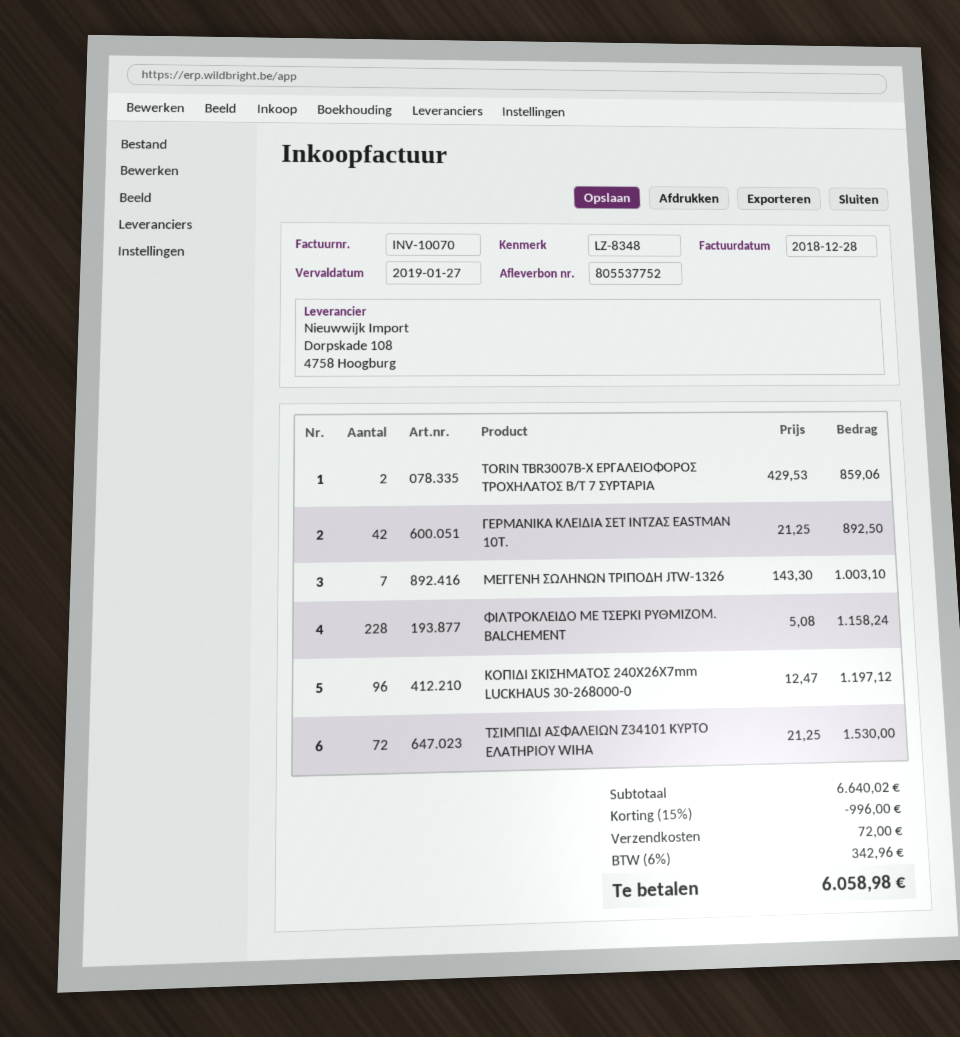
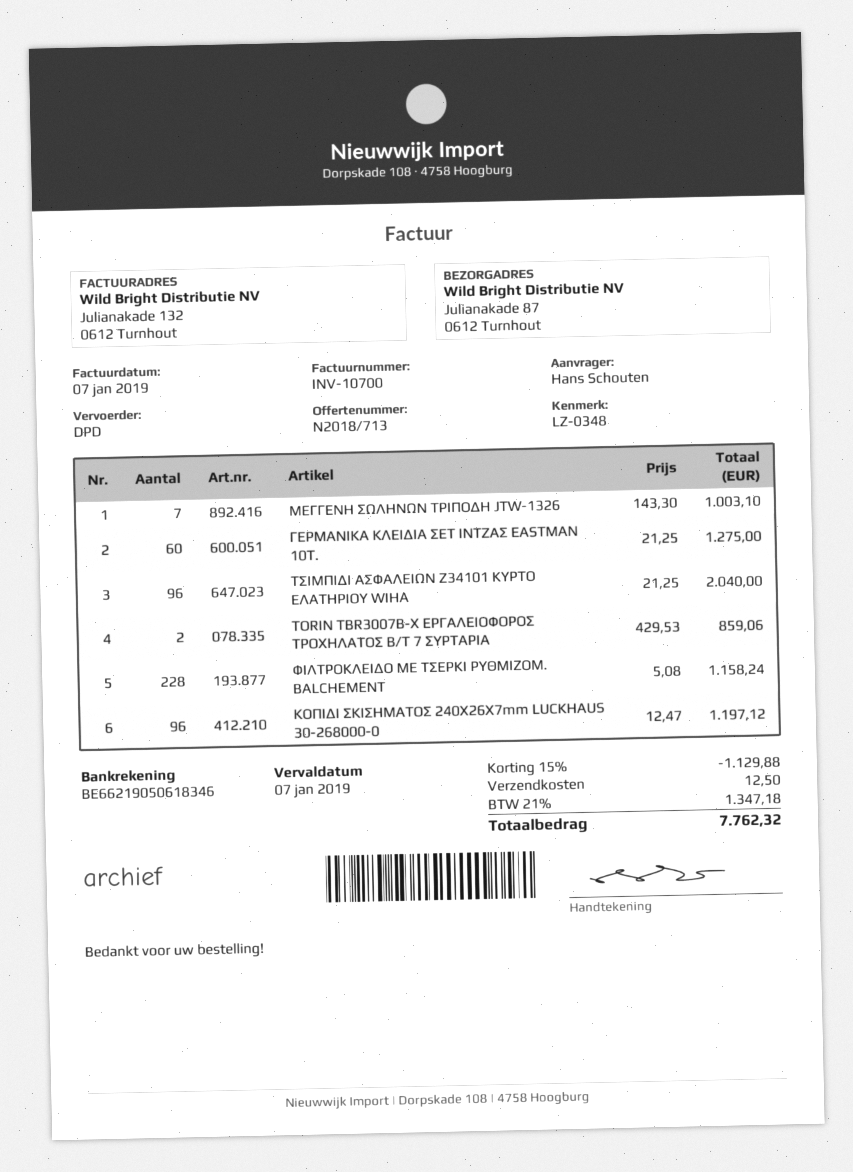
invoice number: INV-10070 -> INV-10700
invoice date: 2018-12-28 -> 2019-01-07
due date: 2019-01-27 -> 2019-01-07
reference: LZ-8348 -> LZ-0348
ΓΕΡΜΑΝΙΚΑ ΚΛΕΙΔΙΑ ΣΕΤ ΙΝΤΖΑΣ EASTMAN 10T.: 42 x 21.25 = 892.50 -> 60 x 21.25 = 1275.00
ΤΣΙΜΠΙΔΙ ΑΣΦΑΛΕΙΩΝ Ζ34101 ΚΥΡΤΟ ΕΛΑΤΗΡΙΟΥ WIHA: 72 x 21.25 = 1530.00 -> 96 x 21.25 = 2040.00
discount: 15% = 996.00 -> 15% = 1129.88
shipping: 72.00 -> 12.50
tax: 6% = 342.96 -> 21% = 1347.18
total: 6058.98 -> 7762.32

